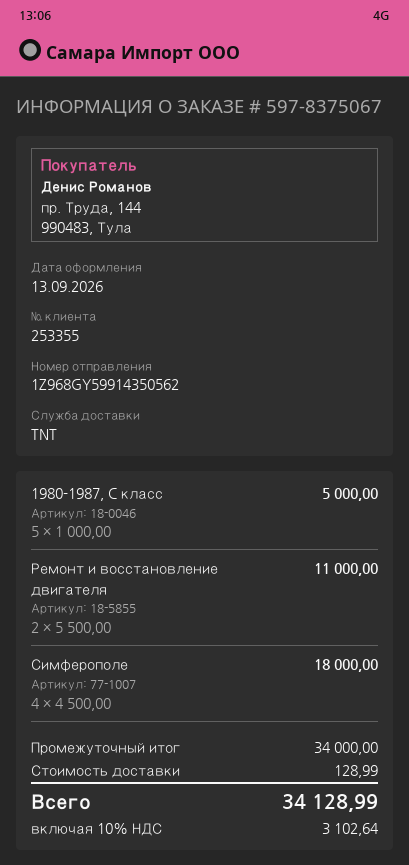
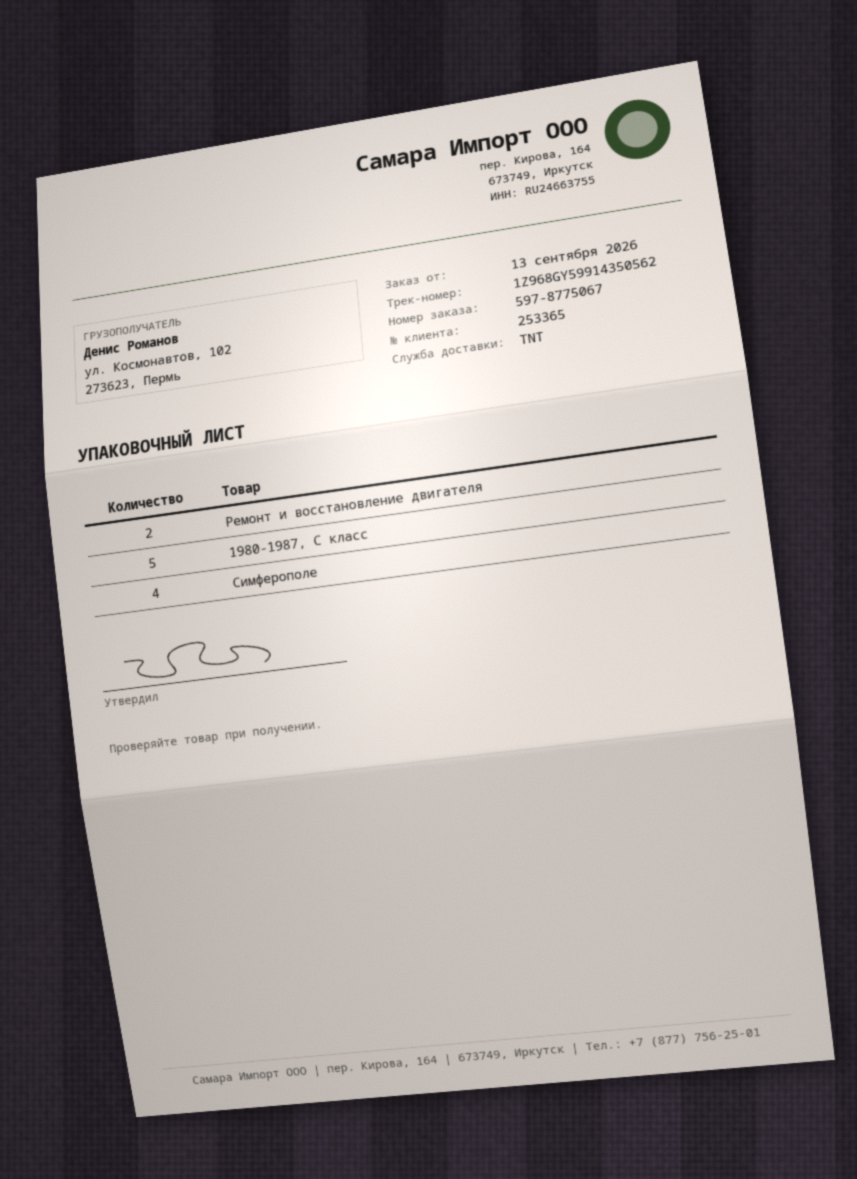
order number: 597-8375067 -> 597-8775067
customer number: 253355 -> 253365

